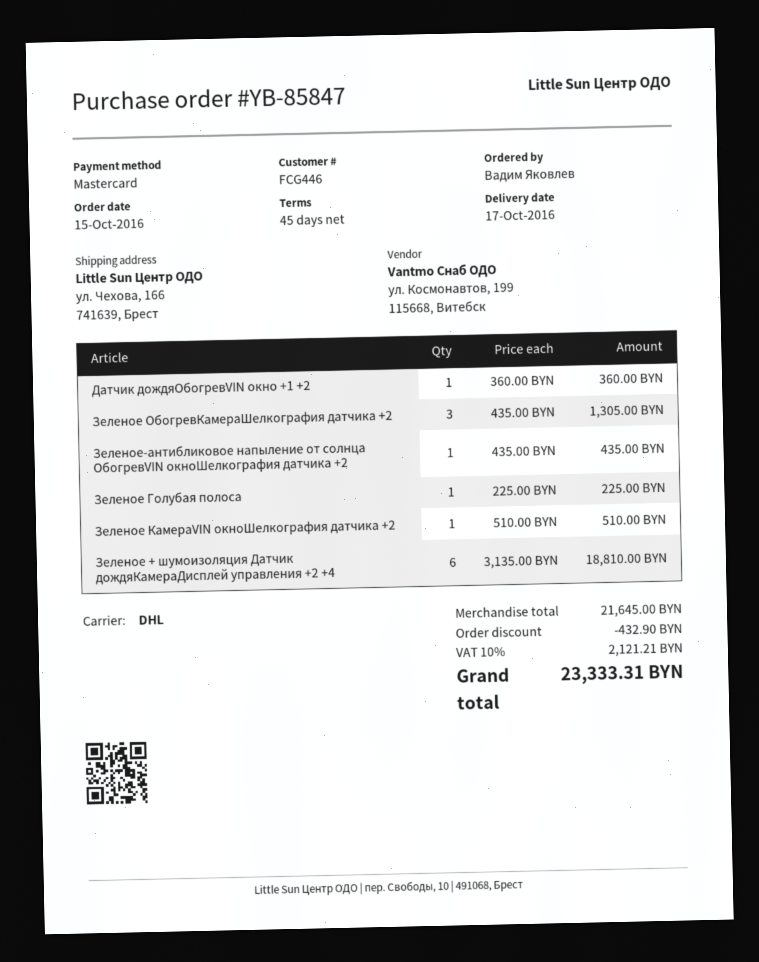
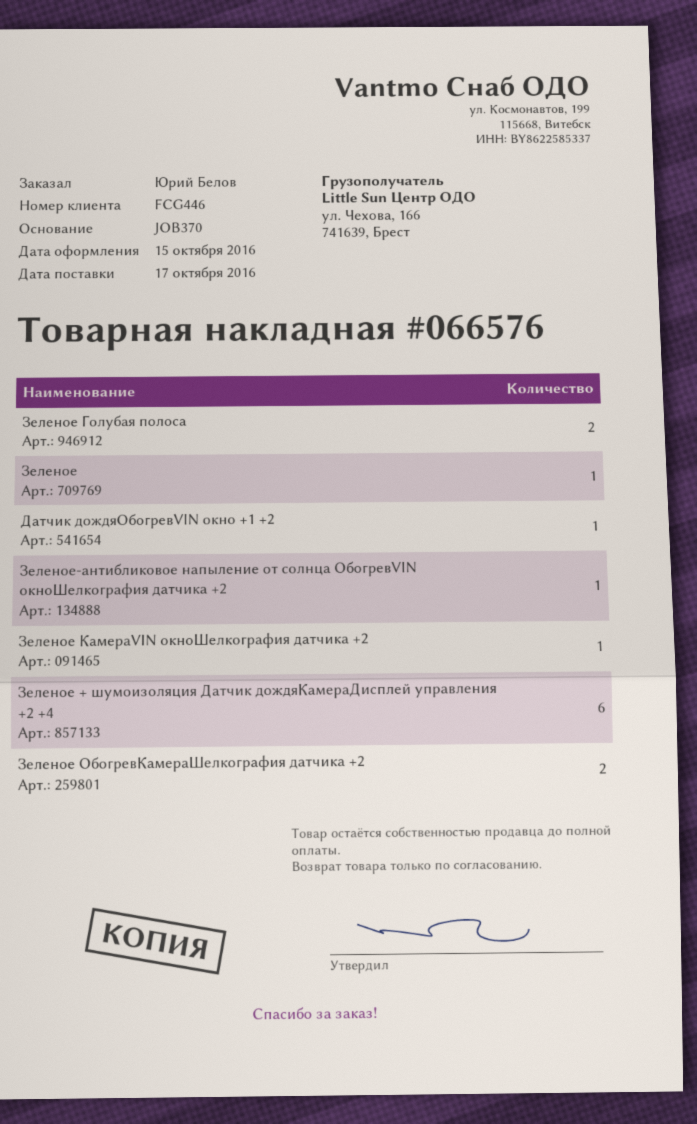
ordered by: Вадим Яковлев -> Юрий Белов
Зеленое ОбогревКамераШелкография датчика +2: 3 -> 2
Зеленое Голубая полоса: 1 -> 2
Зеленое: none -> 1

